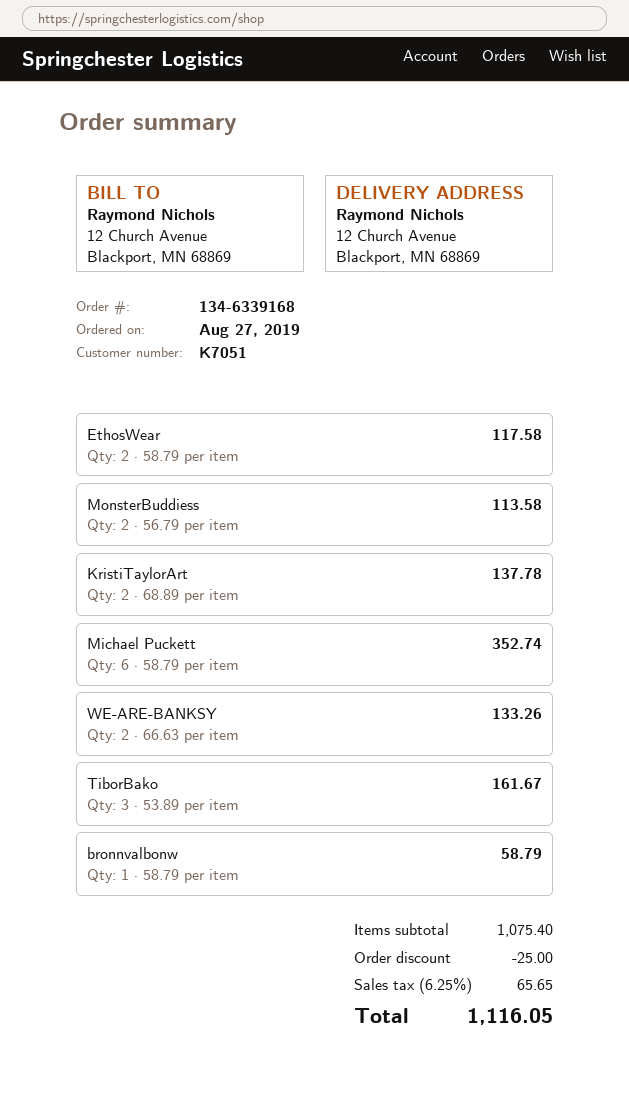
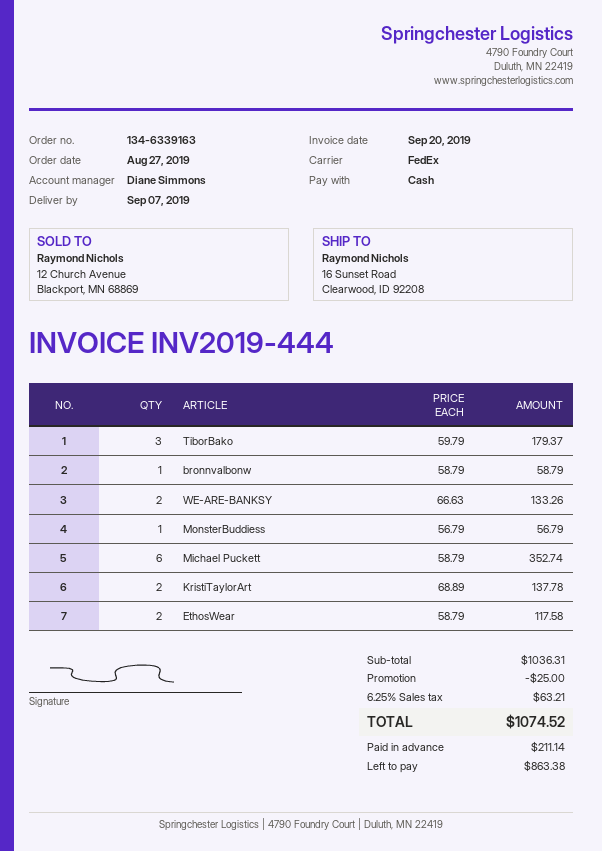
order number: 134-6339168 -> 134-6339163
ship to: 12 Church Avenue, Blackport, MN 68869 -> 16 Sunset Road, Clearwood, ID 92208
MonsterBuddiess: 2 x 56.79 = 113.58 -> 1 x 56.79 = 56.79
TiborBako: 3 x 53.89 = 161.67 -> 3 x 59.79 = 179.37
subtotal: 1075.40 -> 1036.31
tax: 6.25% = 65.65 -> 6.25% = 63.21
total: 1116.05 -> 1074.52

